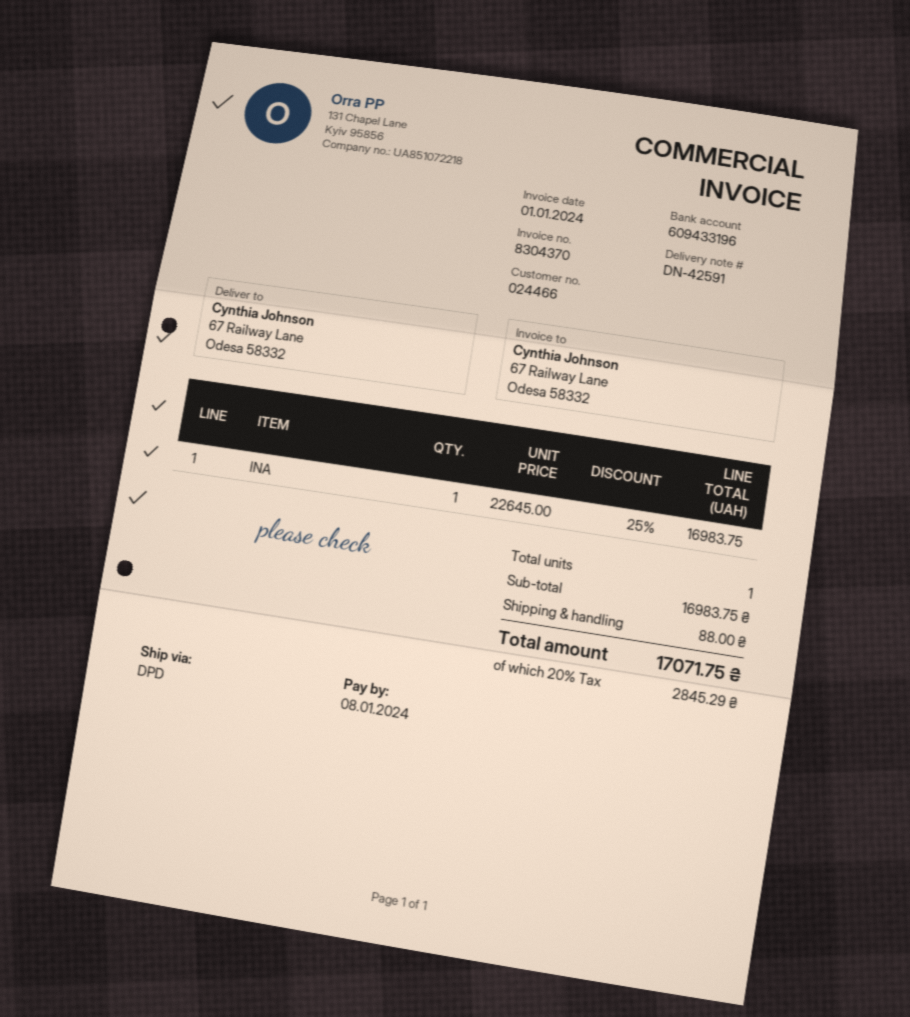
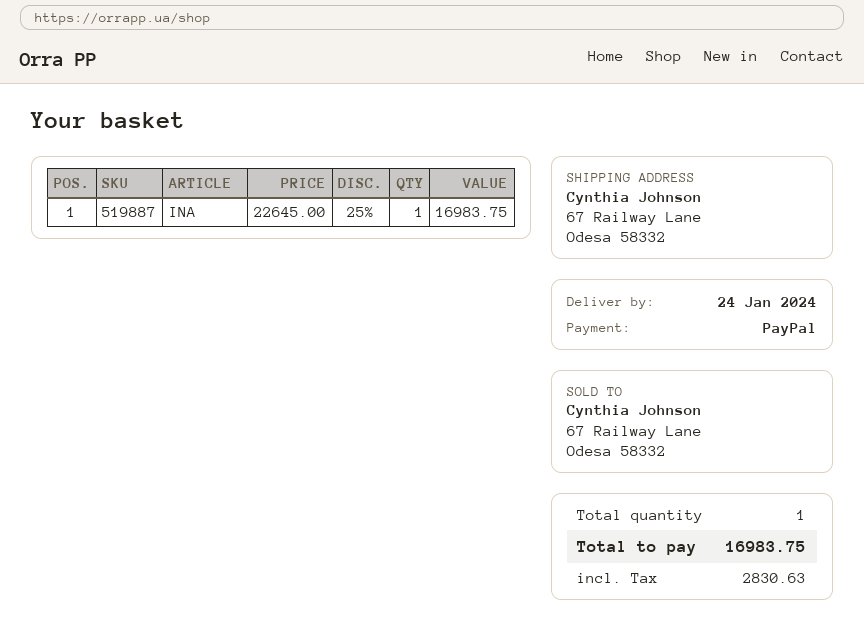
shipping: 88.00 -> none
tax: 2845.29 -> 2830.63
total: 17071.75 -> 16983.75

